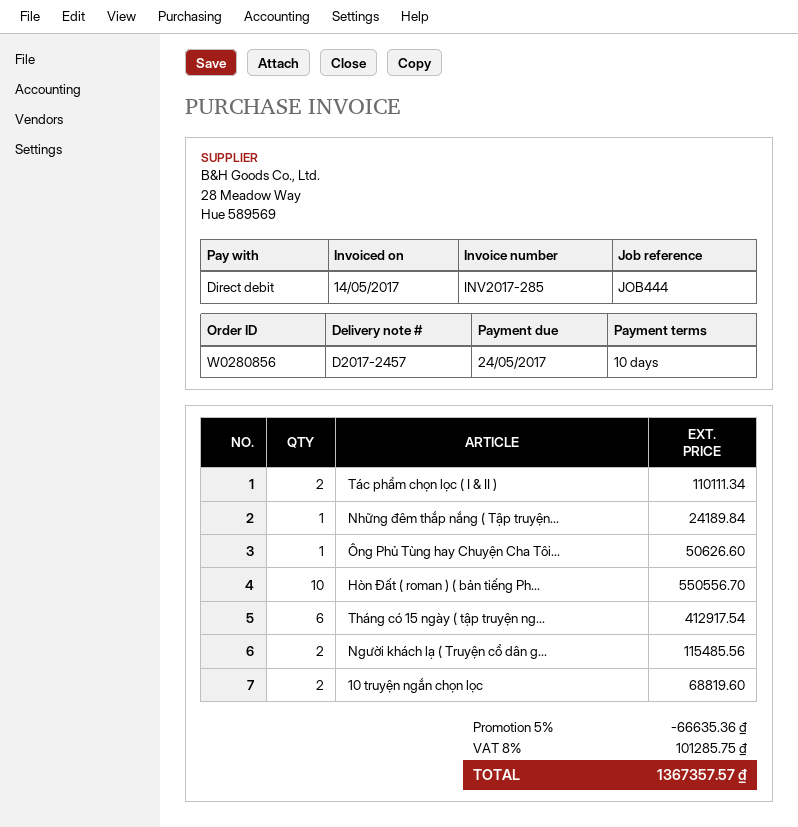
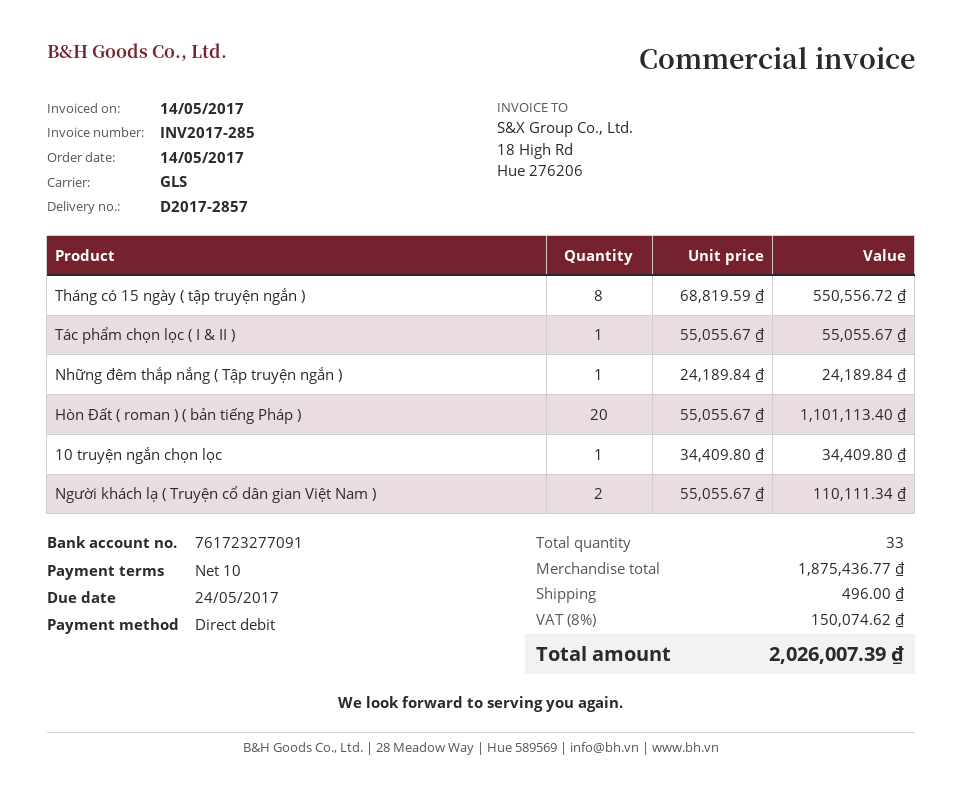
delivery note number: D2017-2457 -> D2017-2857
Tác phẩm chọn lọc ( I & II ): 2 for 110111.34 -> 1 for 55055.67
Ông Phủ Tùng hay Chuyện Cha Tôi...: 1 for 50626.60 -> none
Hòn Đất ( roman ) ( bản tiếng Ph...: 10 for 550556.70 -> 20 for 1101113.40
Tháng có 15 ngày ( tập truyện ng...: 6 for 412917.54 -> 8 for 550556.72
Người khách lạ ( Truyện cổ dân g...: 2 for 115485.56 -> 2 for 110111.34
10 truyện ngắn chọn lọc: 2 for 68819.60 -> 1 for 34409.80
discount: 5% = 66635.36 -> none
shipping: none -> 496.00
tax: 8% = 101285.75 -> 8% = 150074.62
total: 1367357.57 -> 2026007.39

